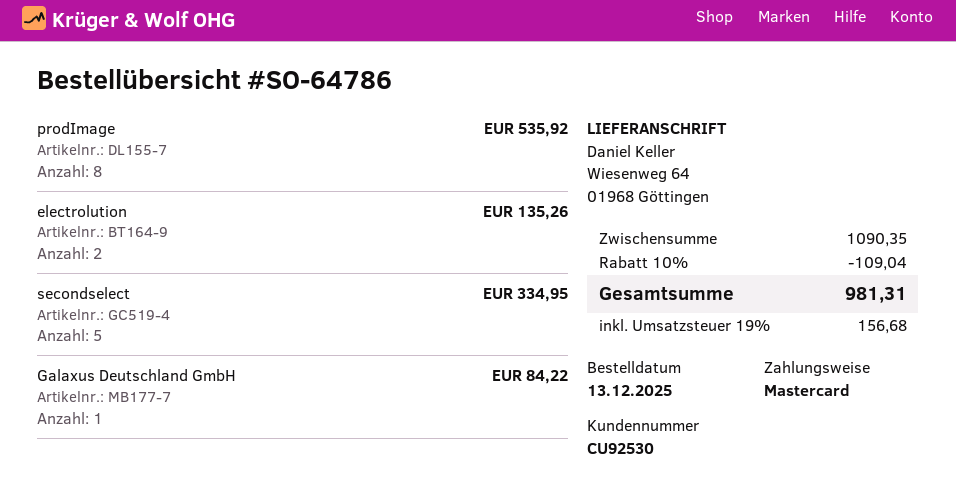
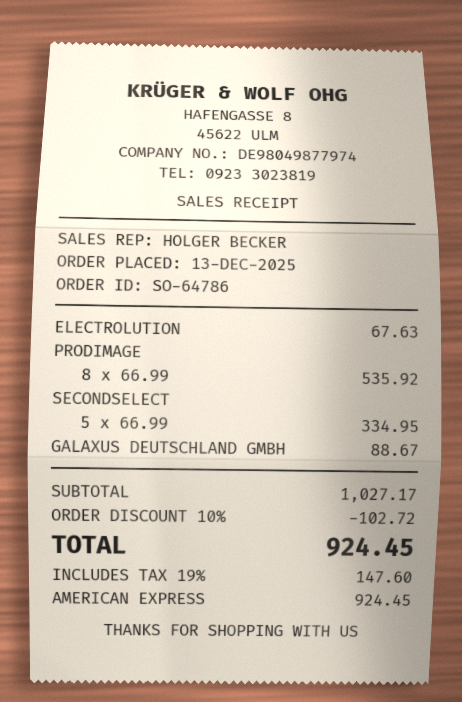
payment method: Mastercard -> American Express
electrolution: 2 for 135.26 -> 1 for 67.63
Galaxus Deutschland GmbH: 1 for 84.22 -> 1 for 88.67
subtotal: 1090.35 -> 1027.17
discount: 10% = 109.04 -> 10% = 102.72
tax: 19% = 156.68 -> 19% = 147.60
total: 981.31 -> 924.45

